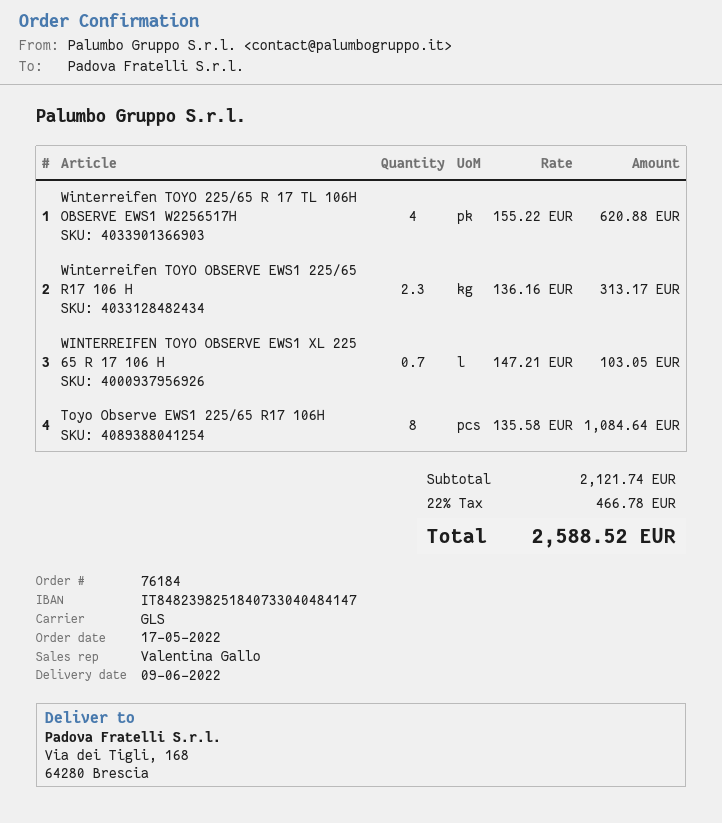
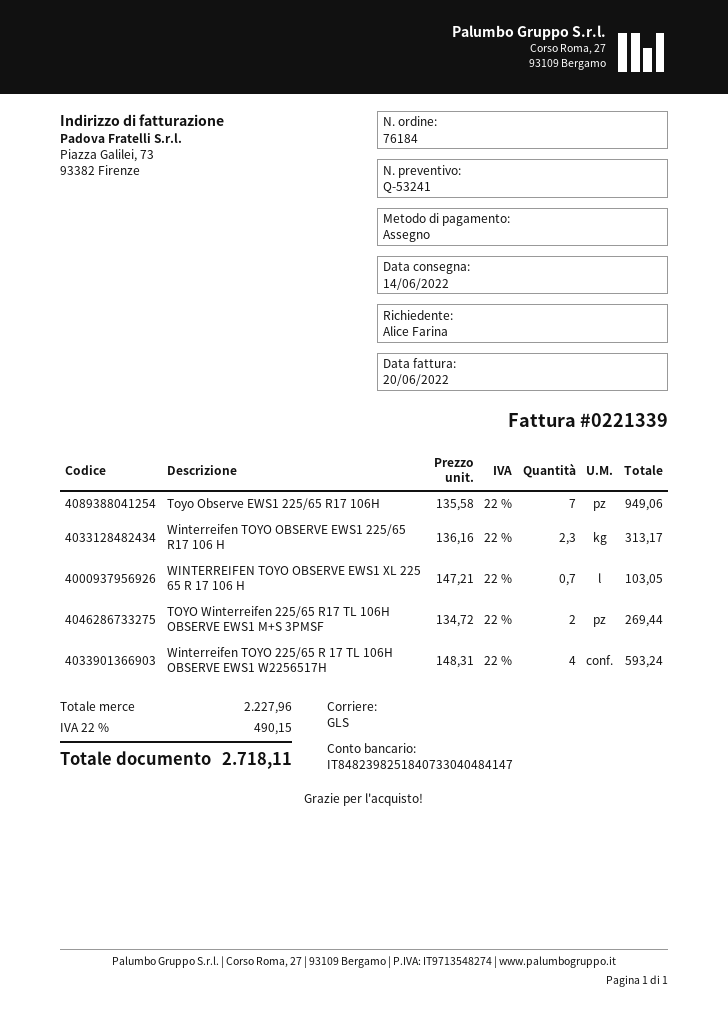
delivery date: 2022-06-09 -> 2022-06-14
Winterreifen TOYO 225/65 R 17 TL 106H OBSERVE EWS1 W2256517H: 4 x 155.22 = 620.88 -> 4 x 148.31 = 593.24
Toyo Observe EWS1 225/65 R17 106H: 8 x 135.58 = 1084.64 -> 7 x 135.58 = 949.06
TOYO Winterreifen 225/65 R17 TL 106H OBSERVE EWS1 M+S 3PMSF: none -> 2 x 134.72 = 269.44
subtotal: 2121.74 -> 2227.96
tax: 22% = 466.78 -> 22% = 490.15
total: 2588.52 -> 2718.11

